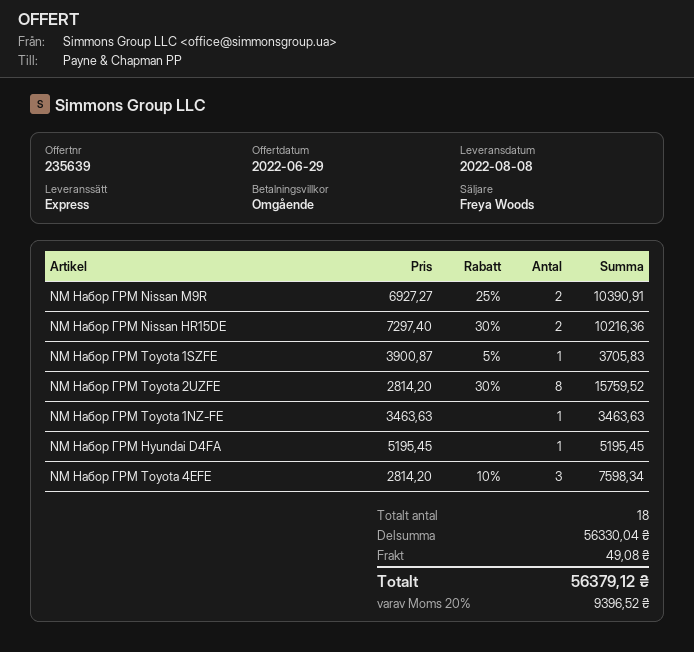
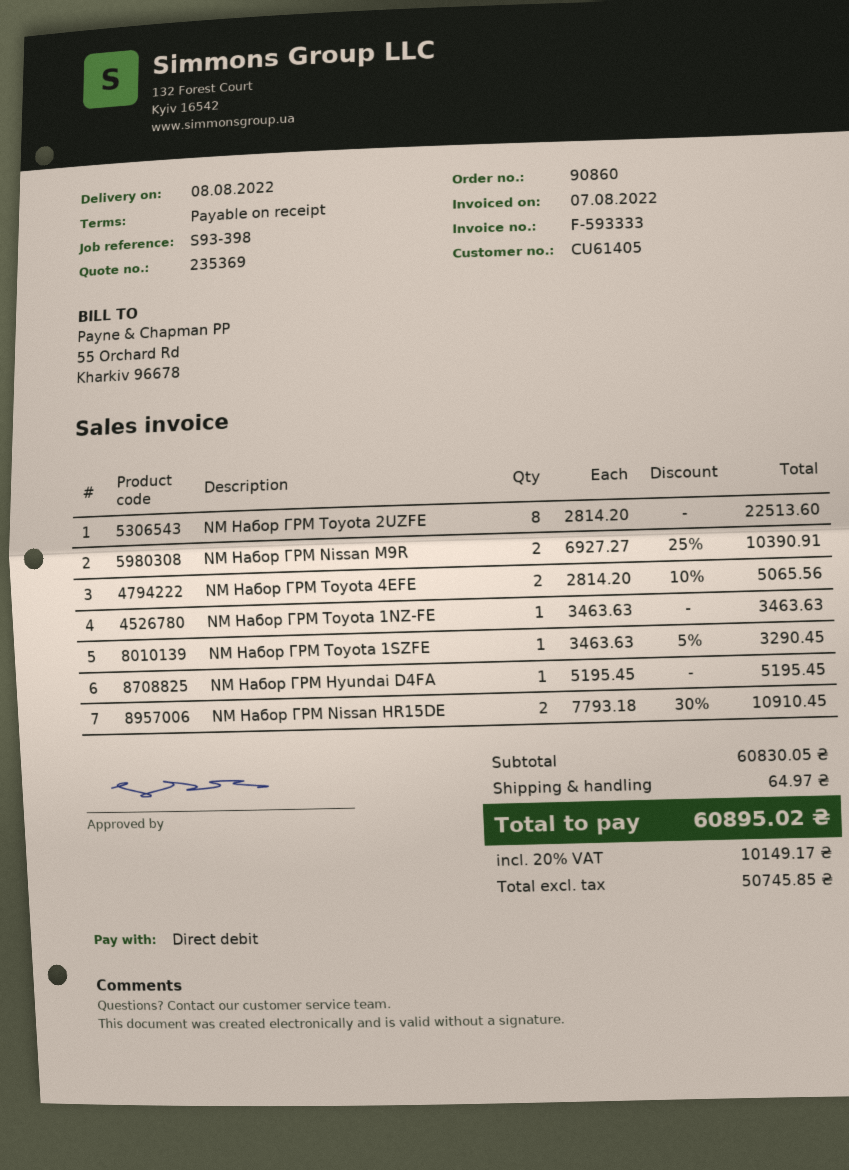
quote number: 235639 -> 235369
NM Набор ГРМ Nissan HR15DE: 2 x 7297.40 - 30% = 10216.36 -> 2 x 7793.18 - 30% = 10910.45
NM Набор ГРМ Toyota 1SZFE: 1 x 3900.87 - 5% = 3705.83 -> 1 x 3463.63 - 5% = 3290.45
NM Набор ГРМ Toyota 2UZFE: 8 x 2814.20 - 30% = 15759.52 -> 8 x 2814.20 = 22513.60
NM Набор ГРМ Toyota 4EFE: 3 x 2814.20 - 10% = 7598.34 -> 2 x 2814.20 - 10% = 5065.56
subtotal: 56330.04 -> 60830.05
shipping: 49.08 -> 64.97
tax: 20% = 9396.52 -> 20% = 10149.17
total: 56379.12 -> 60895.02

